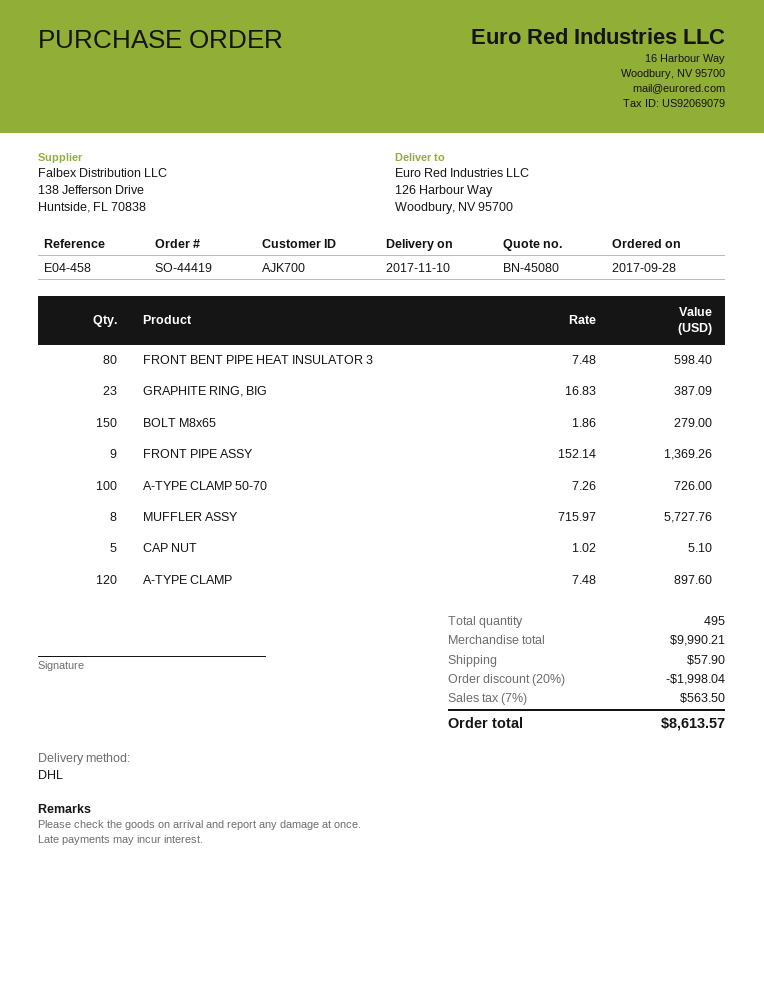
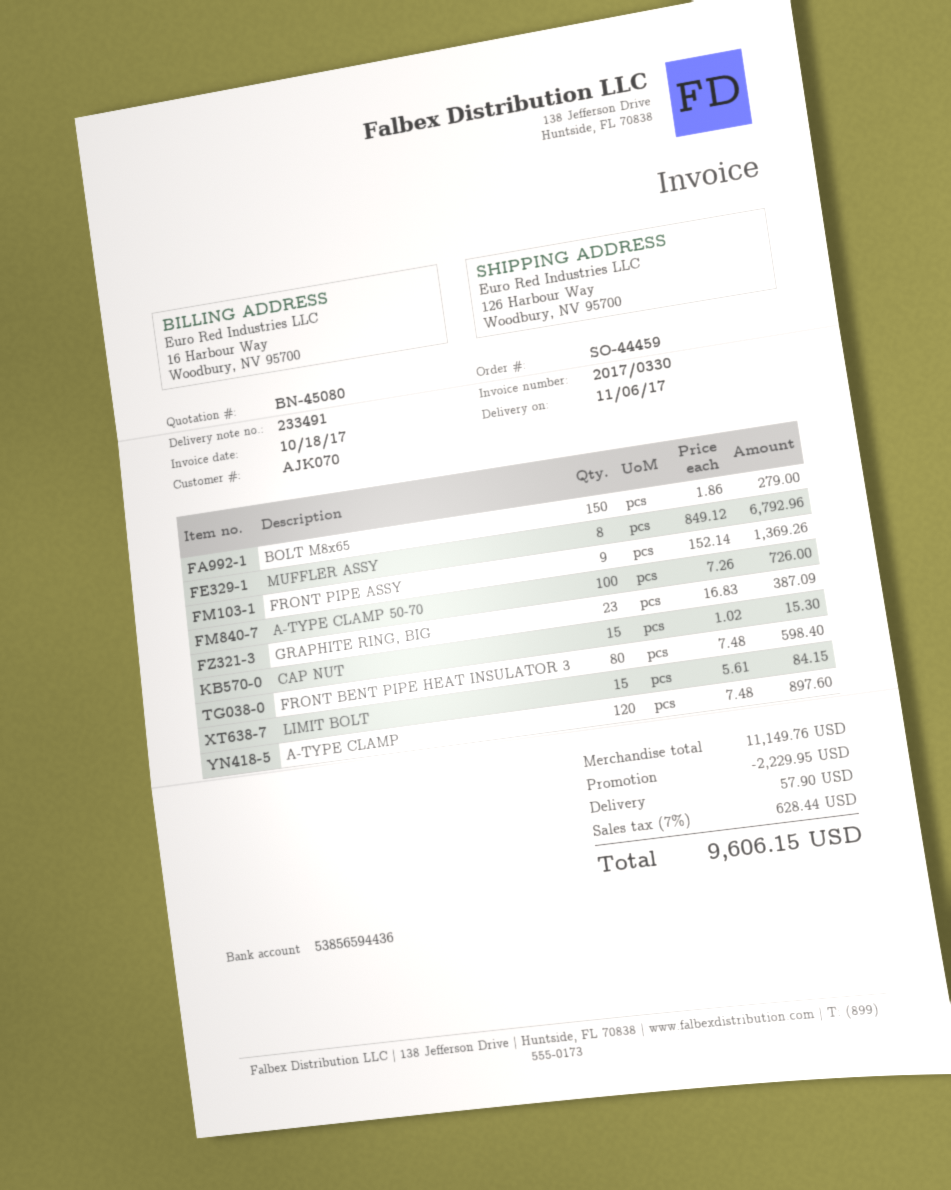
order number: SO-44419 -> SO-44459
delivery date: 2017-11-10 -> 2017-11-06
customer number: AJK700 -> AJK070
MUFFLER ASSY: 8 x 715.97 = 5727.76 -> 8 x 849.12 = 6792.96
CAP NUT: 5 x 1.02 = 5.10 -> 15 x 1.02 = 15.30
LIMIT BOLT: none -> 15 x 5.61 = 84.15
subtotal: 9990.21 -> 11149.76
discount: 1998.04 -> 2229.95
tax: 7% = 563.50 -> 7% = 628.44
total: 8613.57 -> 9606.15

